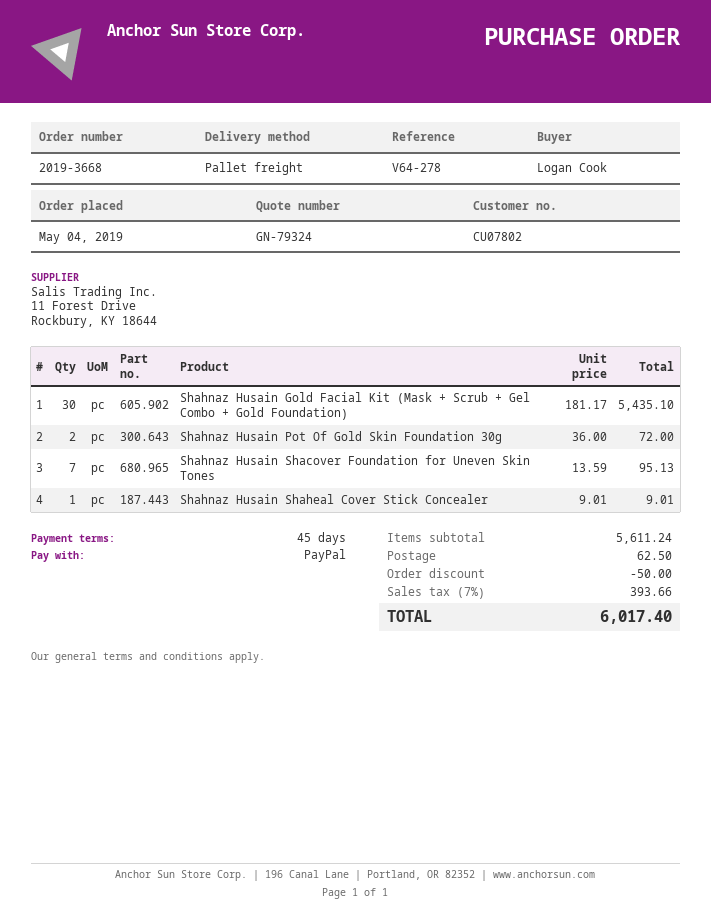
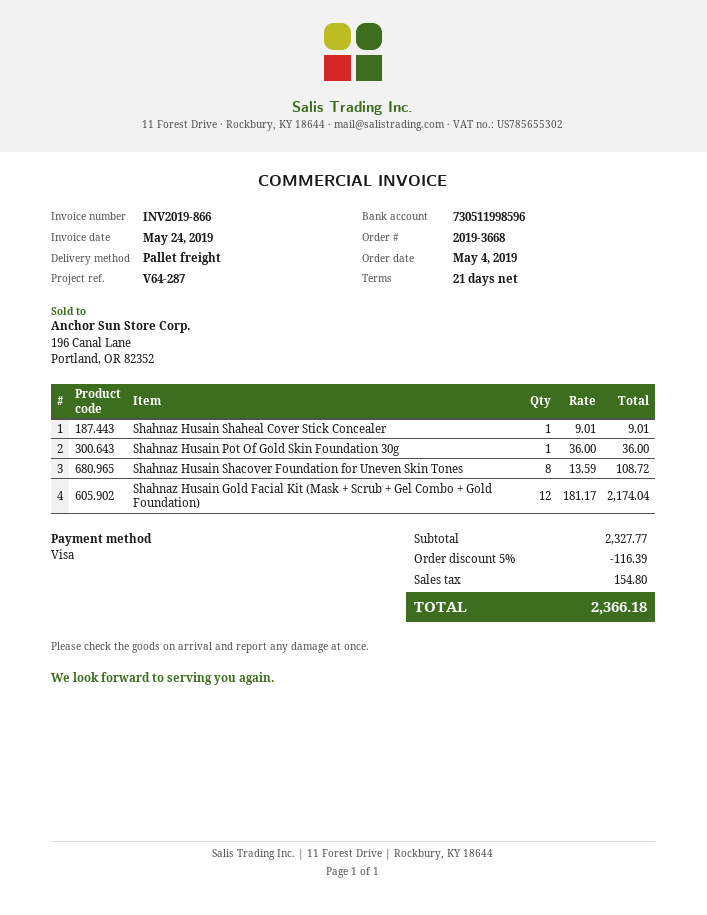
payment terms: 45 days -> 21 days
reference: V64-278 -> V64-287
payment method: PayPal -> Visa
Shahnaz Husain Gold Facial Kit (Mask + Scrub + Gel Combo + Gold Foundation): 30 x 181.17 = 5435.10 -> 12 x 181.17 = 2174.04
Shahnaz Husain Pot Of Gold Skin Foundation 30g: 2 x 36.00 = 72.00 -> 1 x 36.00 = 36.00
Shahnaz Husain Shacover Foundation for Uneven Skin Tones: 7 x 13.59 = 95.13 -> 8 x 13.59 = 108.72
subtotal: 5611.24 -> 2327.77
discount: 50.00 -> 116.39
shipping: 62.50 -> none
tax: 393.66 -> 154.80
total: 6017.40 -> 2366.18

